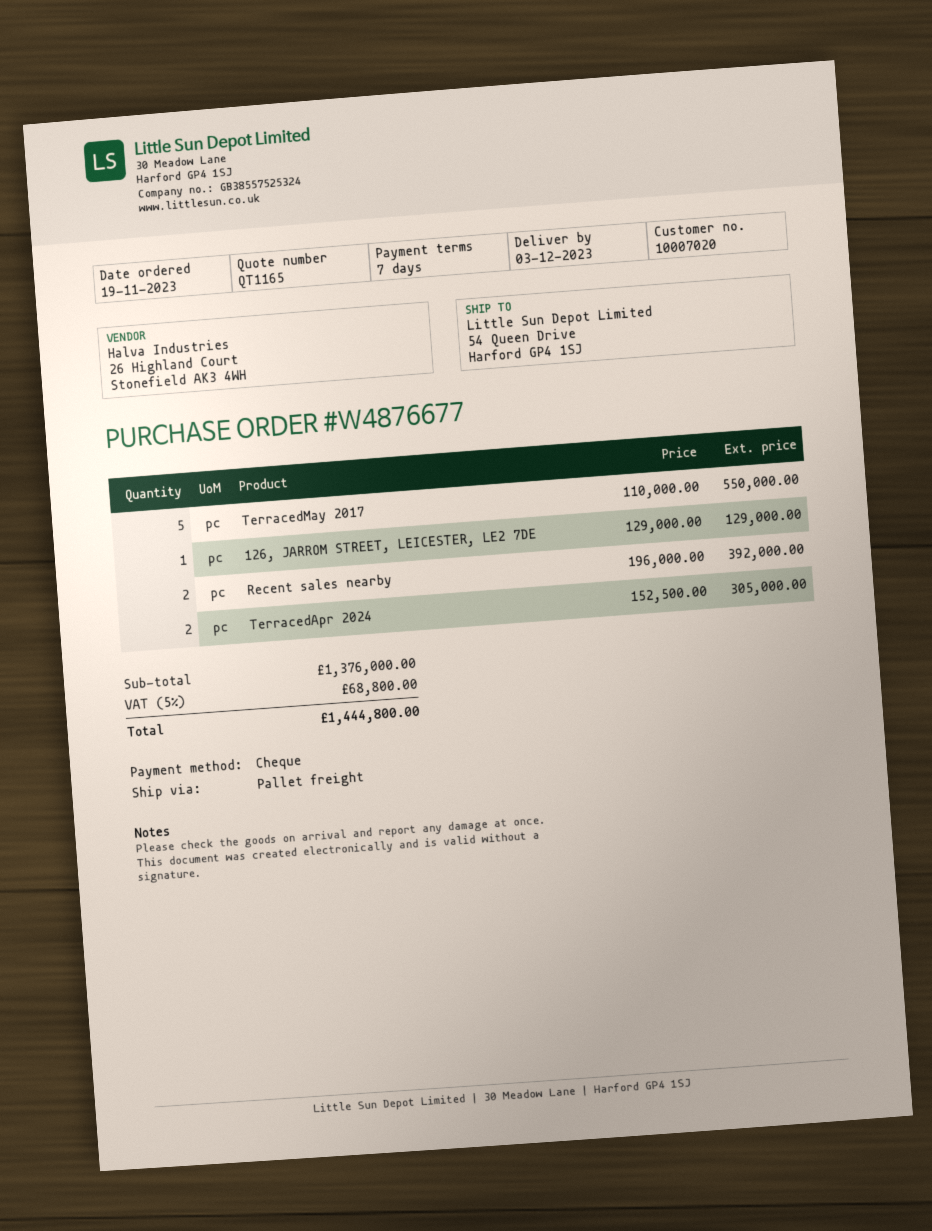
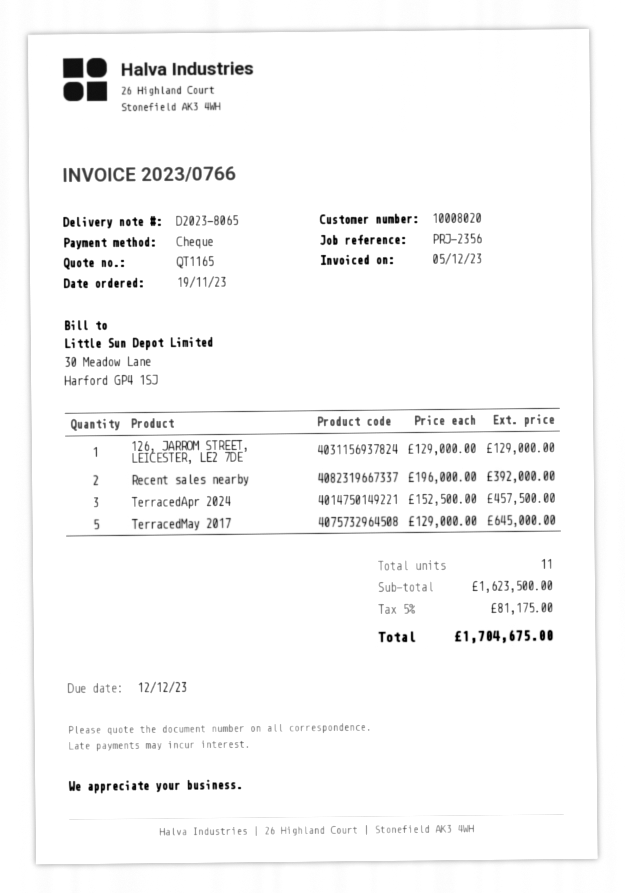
customer number: 10007020 -> 10008020
TerracedMay 2017: 5 x 110000.00 = 550000.00 -> 5 x 129000.00 = 645000.00
TerracedApr 2024: 2 x 152500.00 = 305000.00 -> 3 x 152500.00 = 457500.00
subtotal: 1376000.00 -> 1623500.00
tax: 5% = 68800.00 -> 5% = 81175.00
total: 1444800.00 -> 1704675.00

